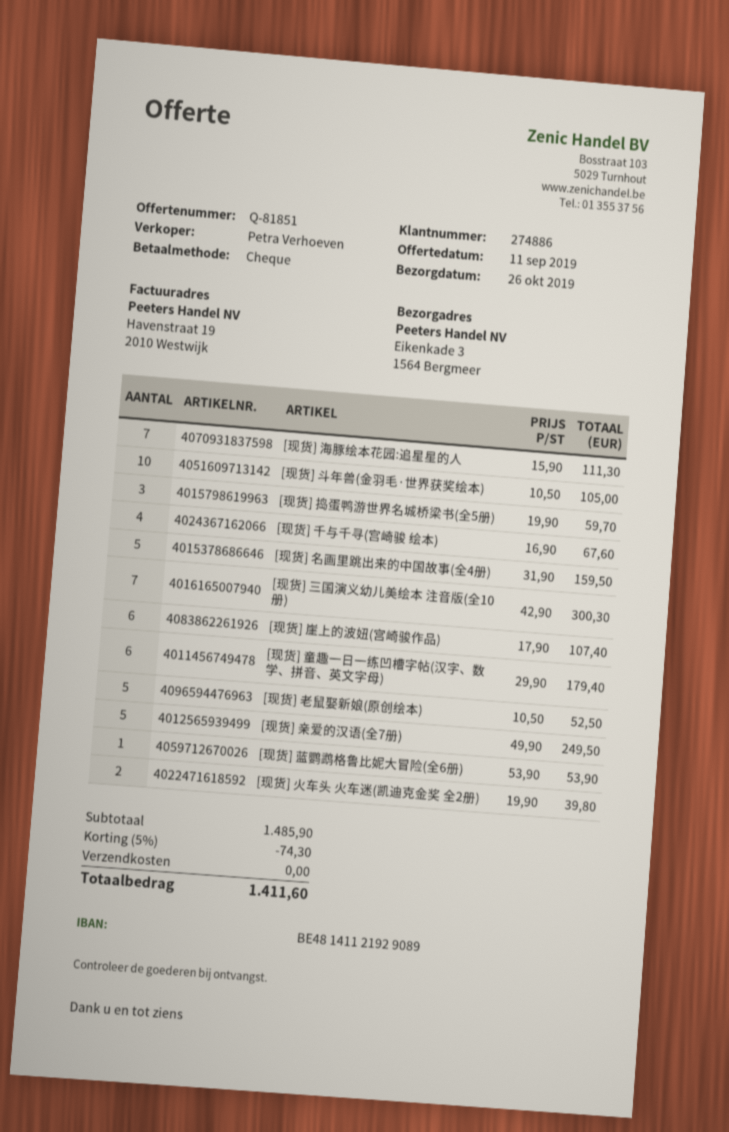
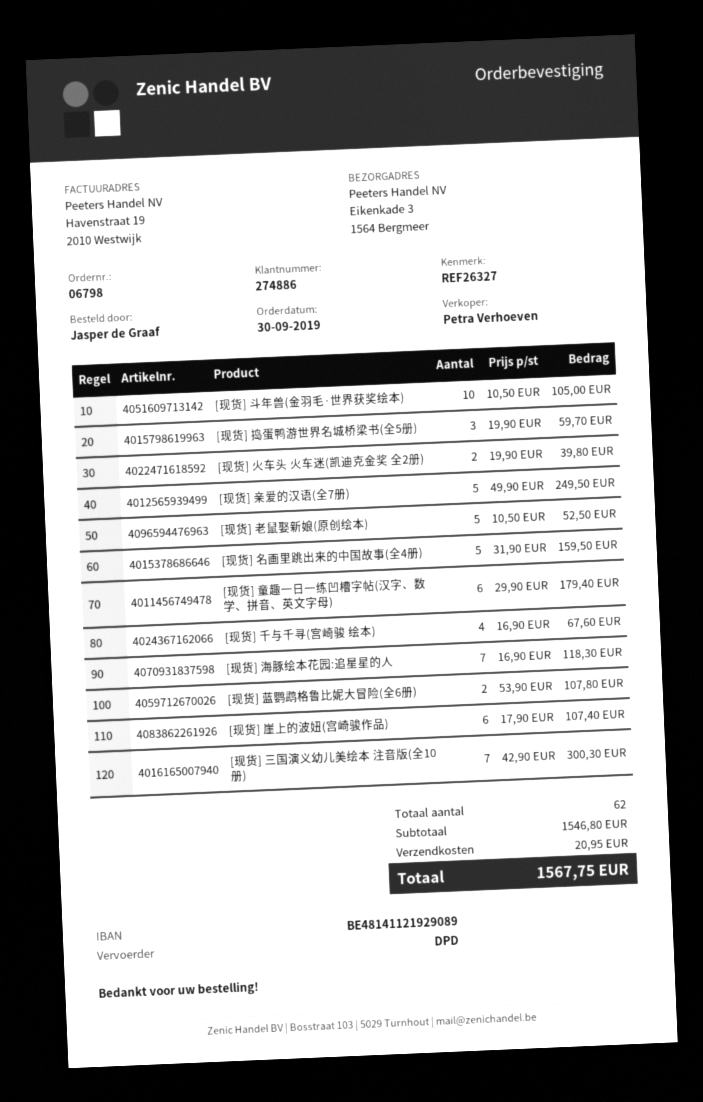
[现货] 海豚绘本花园:追星星的人: 7 x 15.90 = 111.30 -> 7 x 16.90 = 118.30
[现货] 蓝鹦鹉格鲁比妮大冒险(全6册): 1 x 53.90 = 53.90 -> 2 x 53.90 = 107.80
subtotal: 1485.90 -> 1546.80
discount: 5% = 74.30 -> none
shipping: 0.00 -> 20.95
total: 1411.60 -> 1567.75

